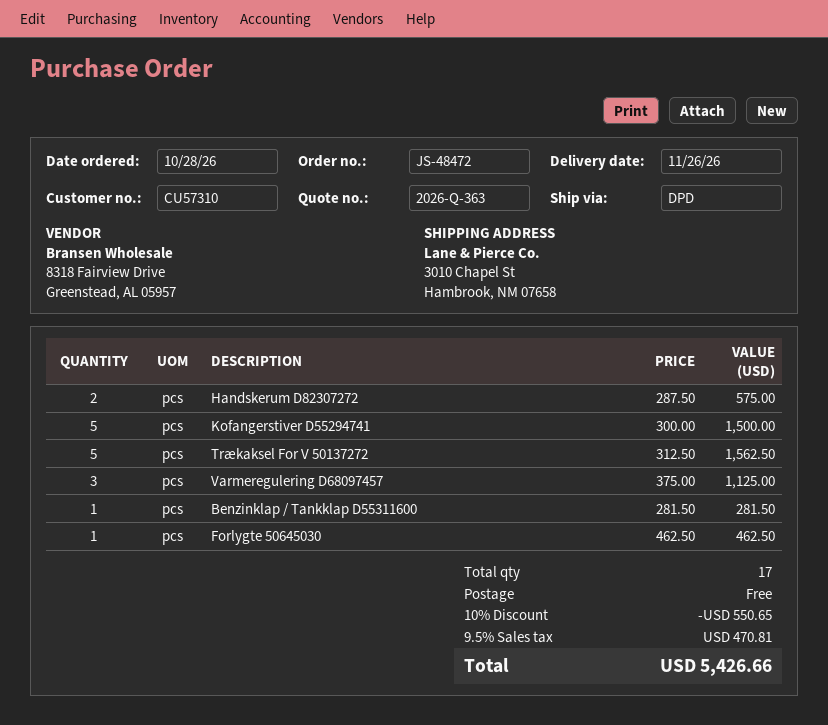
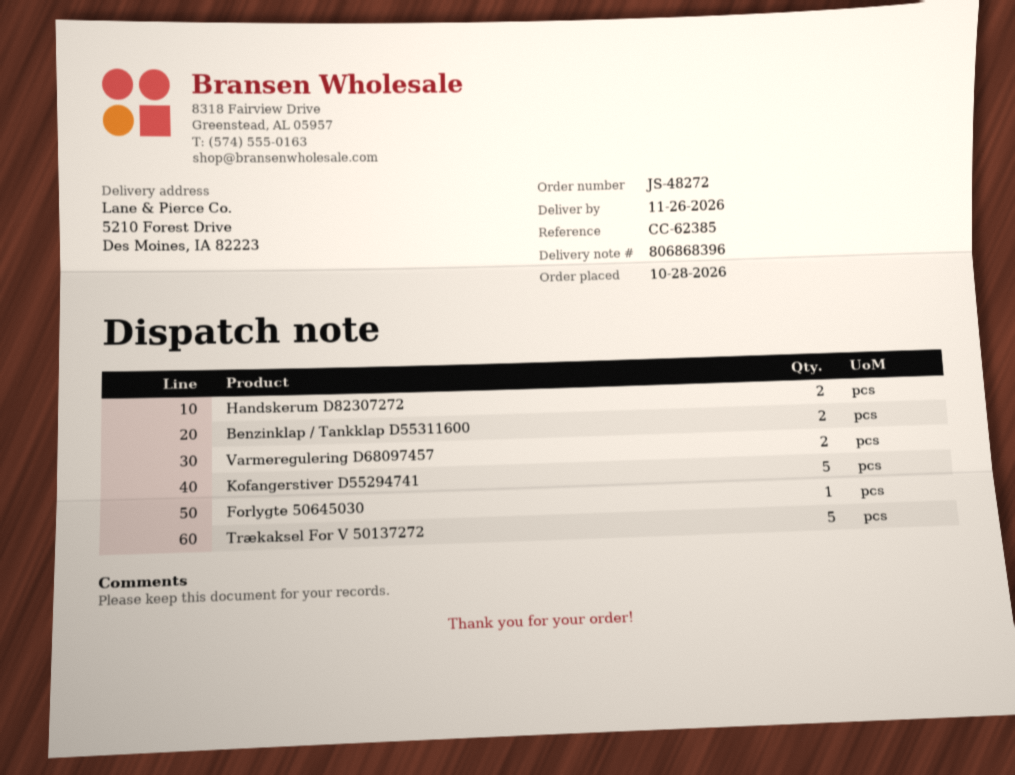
order number: JS-48472 -> JS-48272
ship to: 3010 Chapel St, Hambrook, NM 07658 -> 5210 Forest Drive, Des Moines, IA 82223
Varmeregulering D68097457: 3 -> 2
Benzinklap / Tankklap D55311600: 1 -> 2

